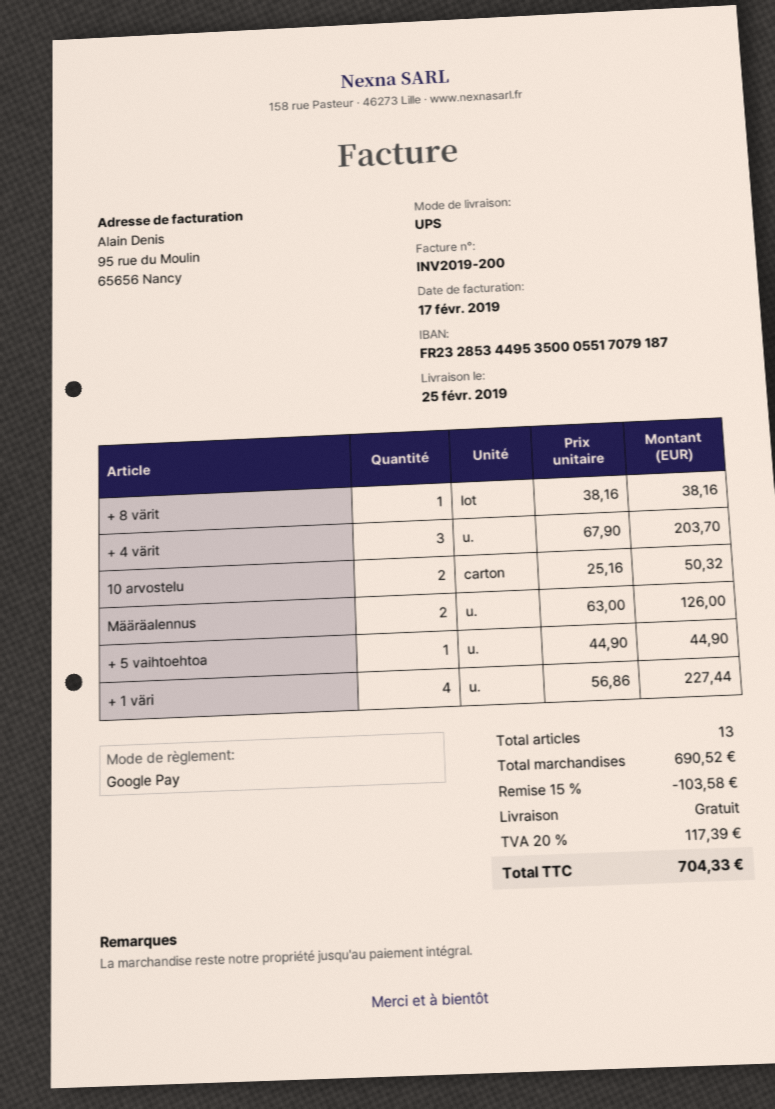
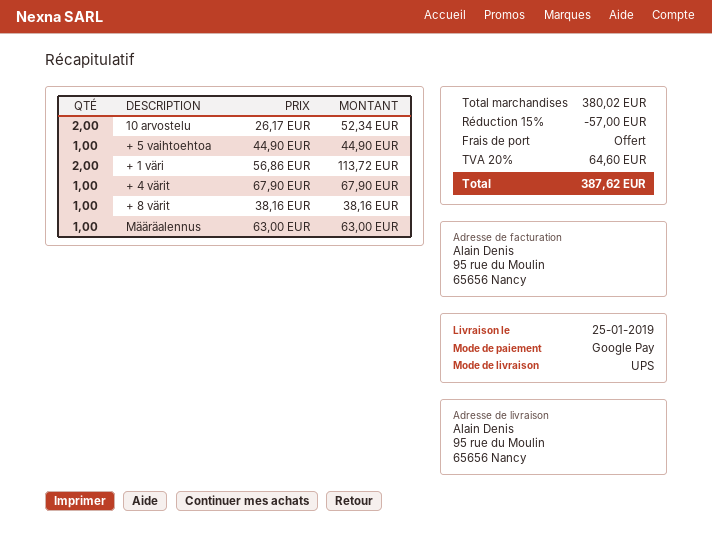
delivery date: 2019-02-25 -> 2019-01-25
+ 4 värit: 3 x 67.90 = 203.70 -> 1 x 67.90 = 67.90
10 arvostelu: 2 x 25.16 = 50.32 -> 2 x 26.17 = 52.34
Määräalennus: 2 x 63.00 = 126.00 -> 1 x 63.00 = 63.00
+ 1 väri: 4 x 56.86 = 227.44 -> 2 x 56.86 = 113.72
subtotal: 690.52 -> 380.02
discount: 15% = 103.58 -> 15% = 57.00
tax: 20% = 117.39 -> 20% = 64.60
total: 704.33 -> 387.62

